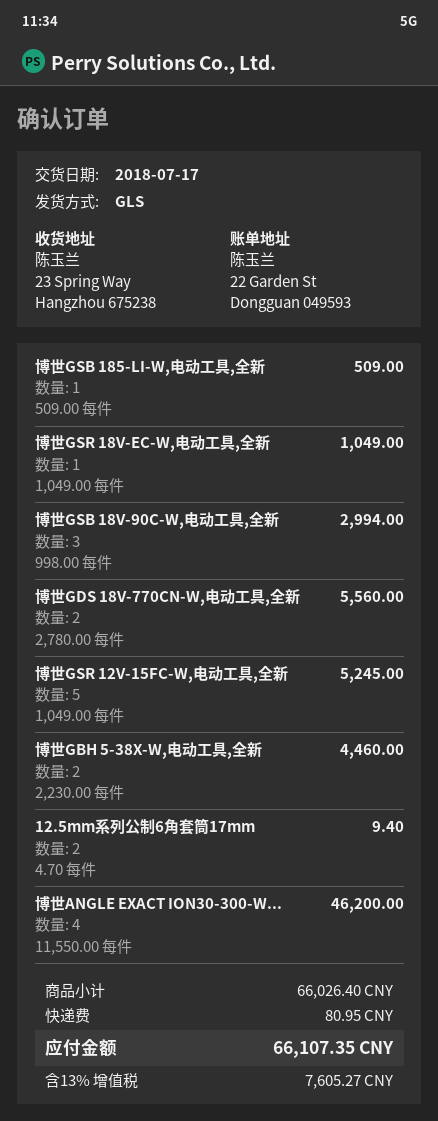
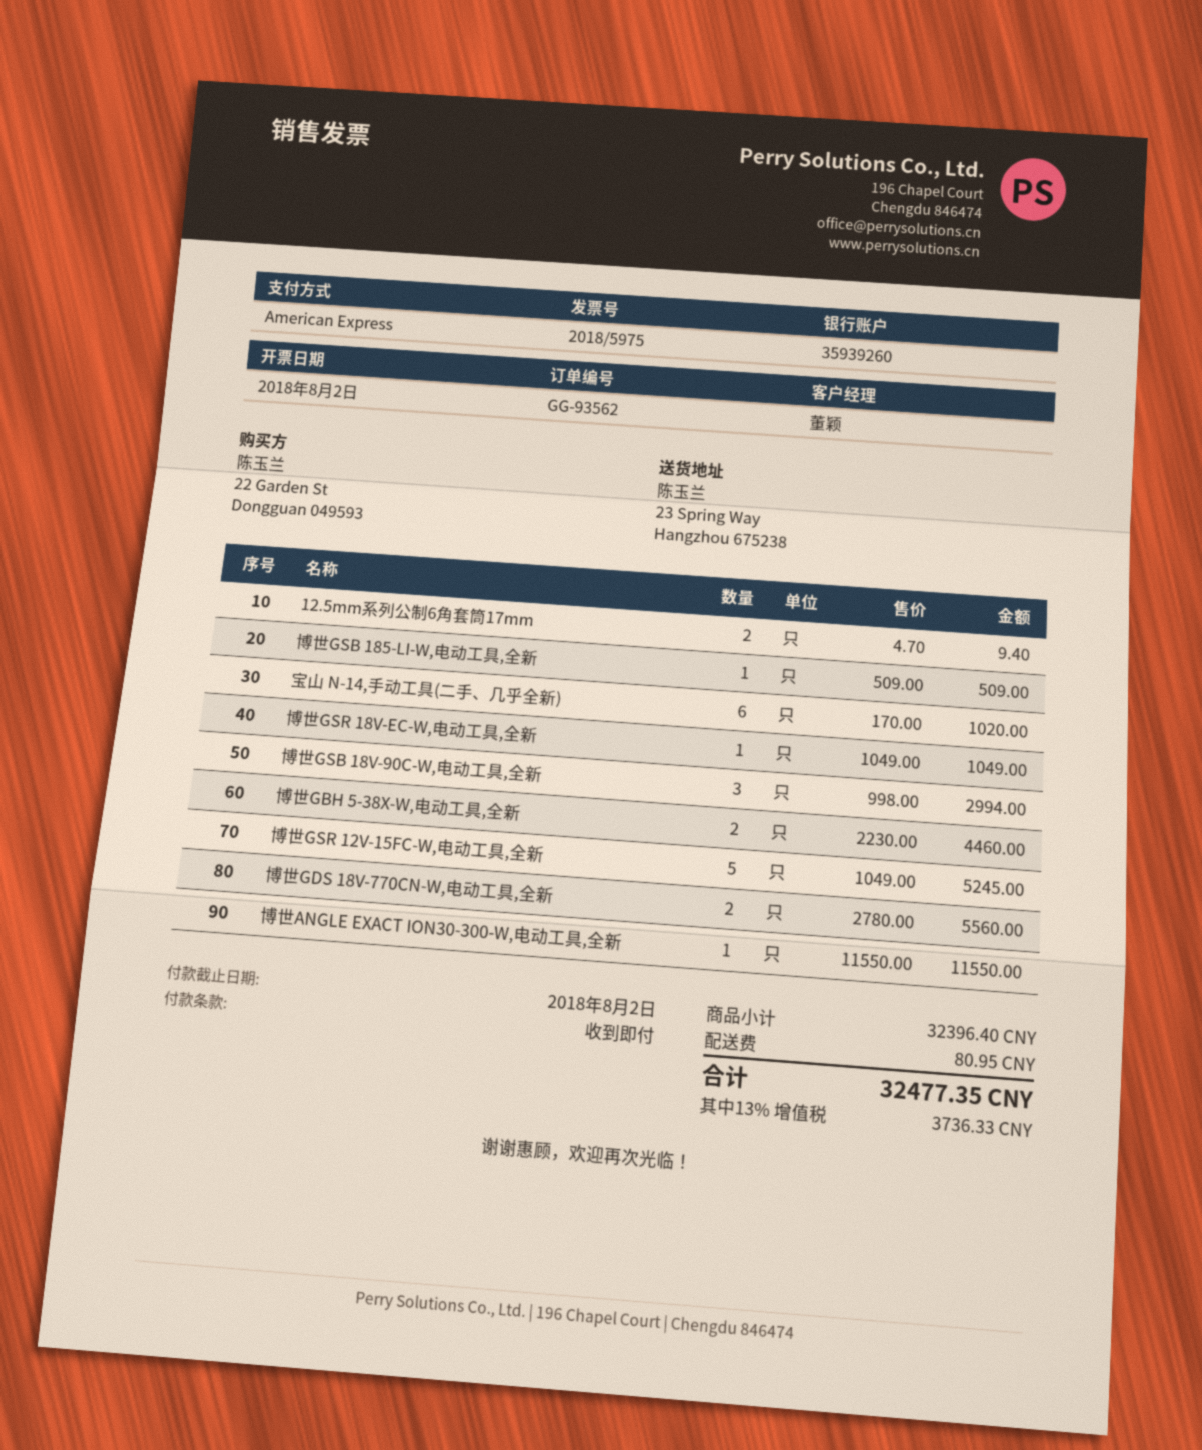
博世ANGLE EXACT ION30-300-W...: 4 x 11550.00 = 46200.00 -> 1 x 11550.00 = 11550.00
宝山 N-14,手动工具(二手、几乎全新): none -> 6 x 170.00 = 1020.00
subtotal: 66026.40 -> 32396.40
tax: 13% = 7605.27 -> 13% = 3736.33
total: 66107.35 -> 32477.35

